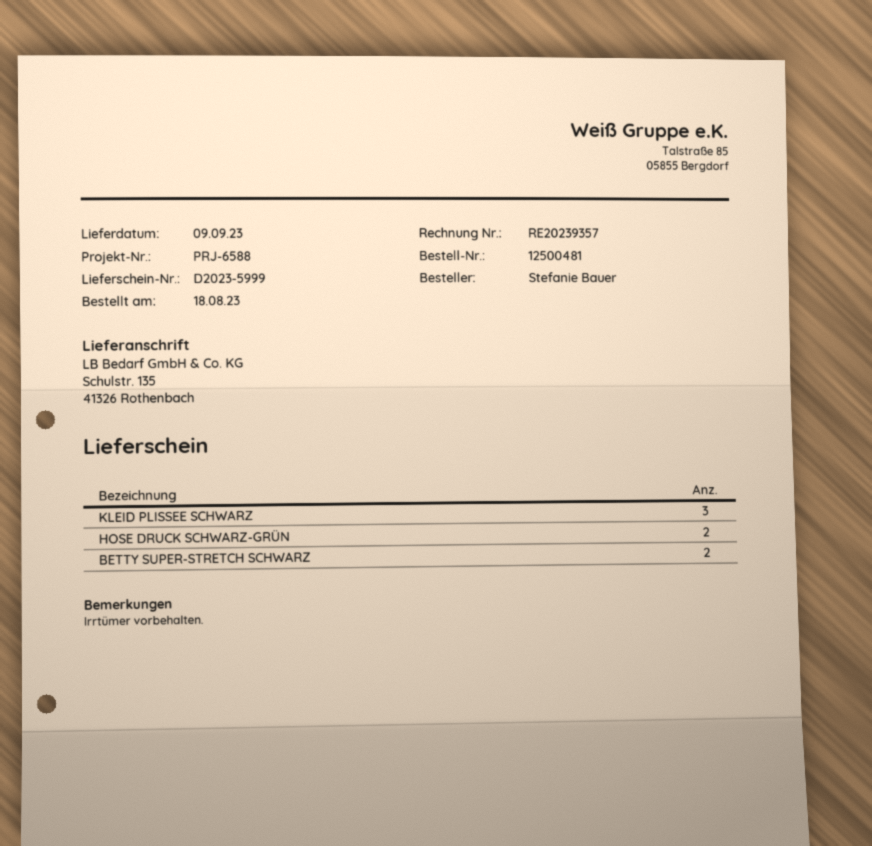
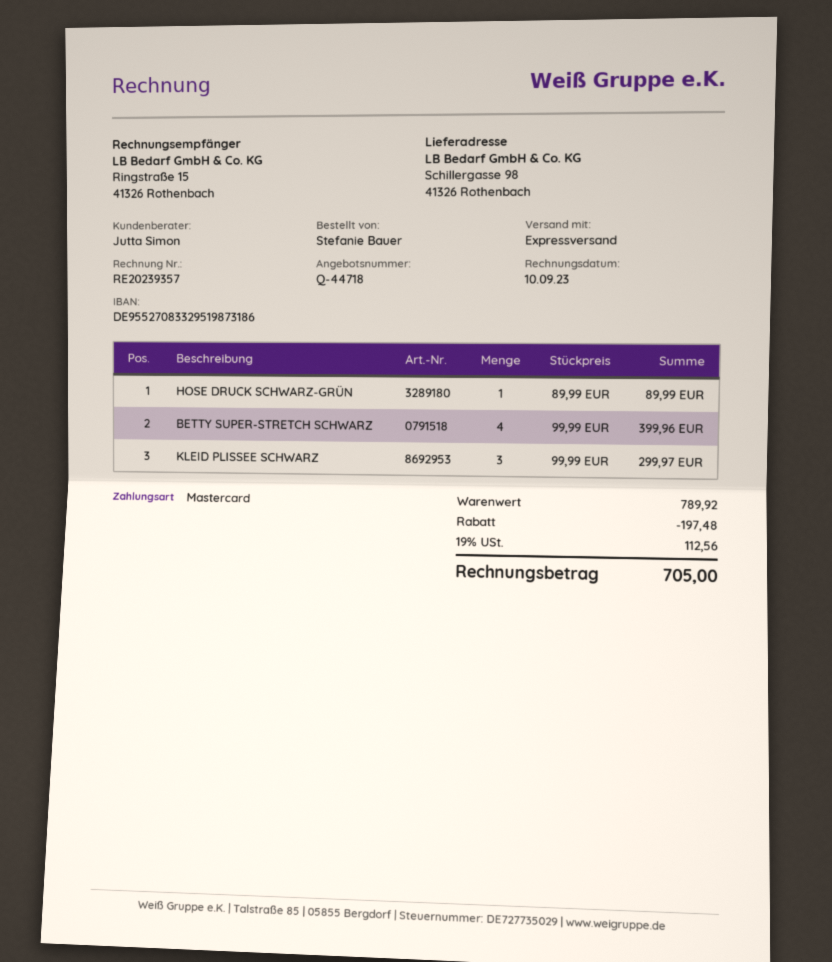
ship to: Schulstr. 135, 41326 Rothenbach -> Schillergasse 98, 41326 Rothenbach
HOSE DRUCK SCHWARZ-GRÜN: 2 -> 1
BETTY SUPER-STRETCH SCHWARZ: 2 -> 4

